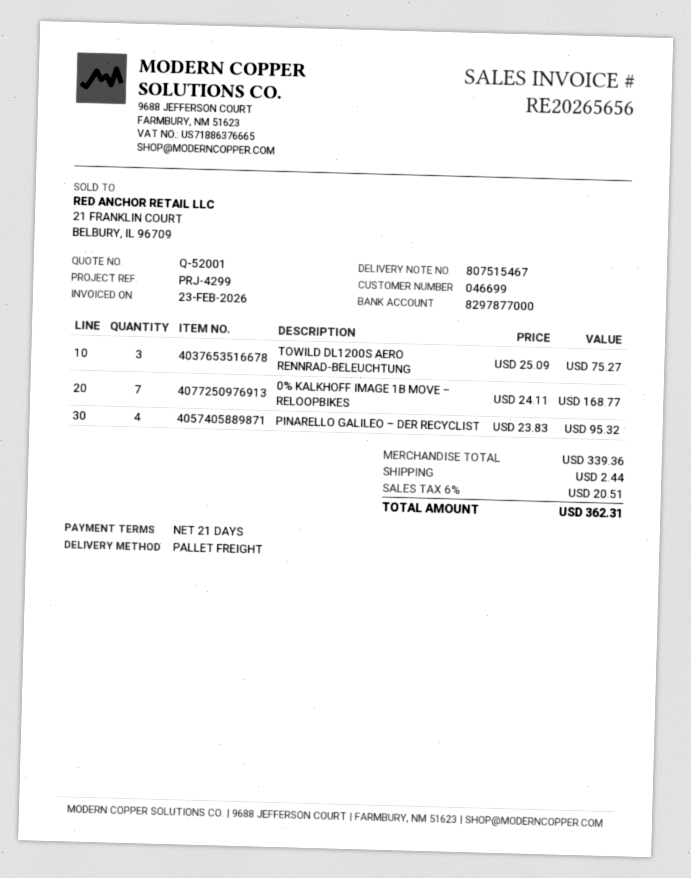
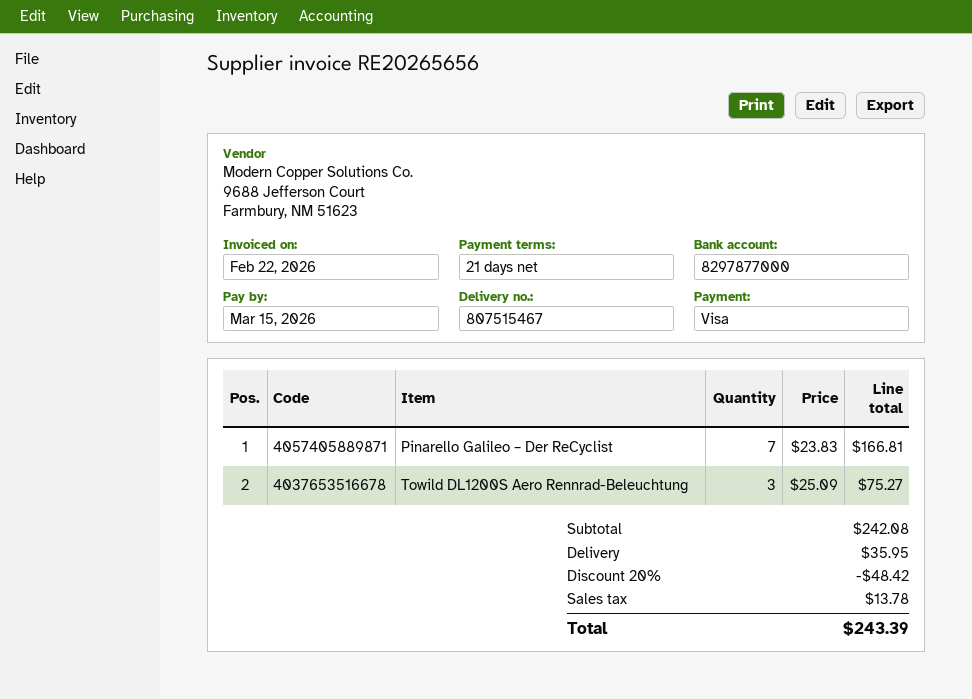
invoice date: 2026-02-23 -> 2026-02-22
0% KALKHOFF IMAGE 1B MOVE – RELOOPBIKES: 7 x 24.11 = 168.77 -> none
PINARELLO GALILEO – DER RECYCLIST: 4 x 23.83 = 95.32 -> 7 x 23.83 = 166.81
subtotal: 339.36 -> 242.08
discount: none -> 20% = 48.42
shipping: 2.44 -> 35.95
tax: 20.51 -> 13.78
total: 362.31 -> 243.39

